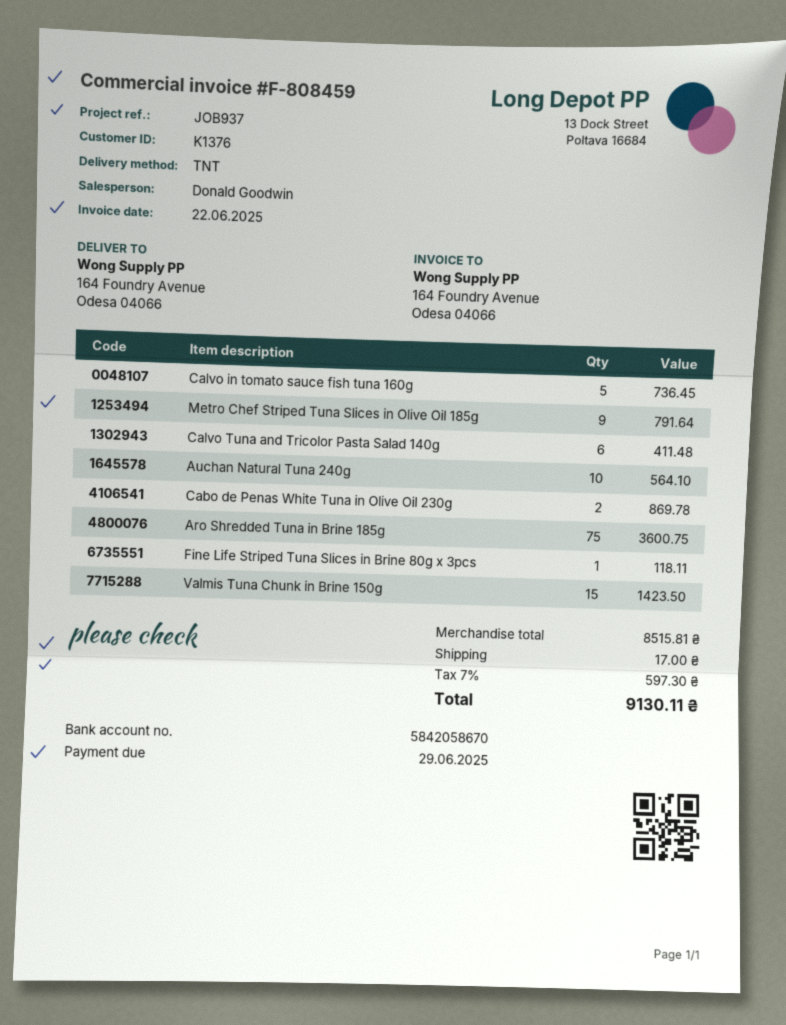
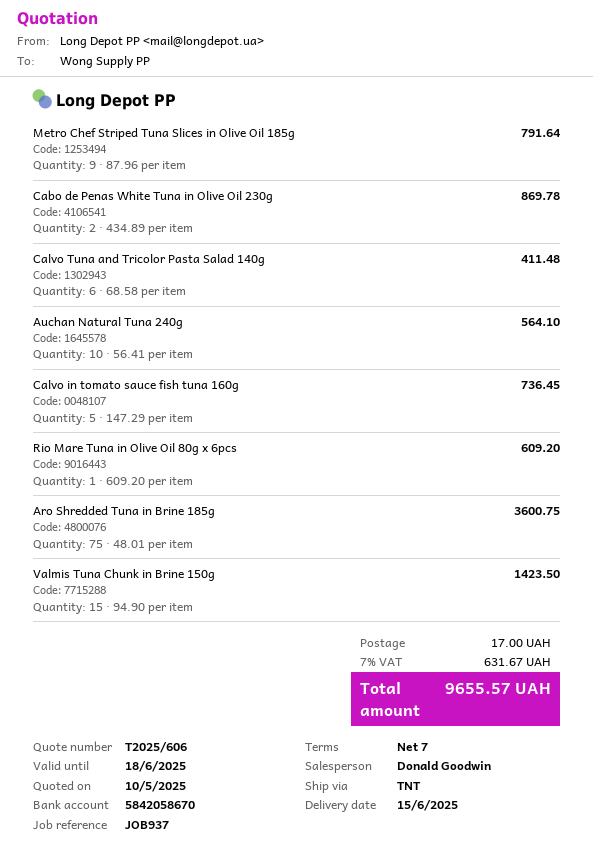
Fine Life Striped Tuna Slices in Brine 80g x 3pcs: 1 for 118.11 -> none
Rio Mare Tuna in Olive Oil 80g x 6pcs: none -> 1 for 609.20
tax: 7% = 597.30 -> 7% = 631.67
total: 9130.11 -> 9655.57

